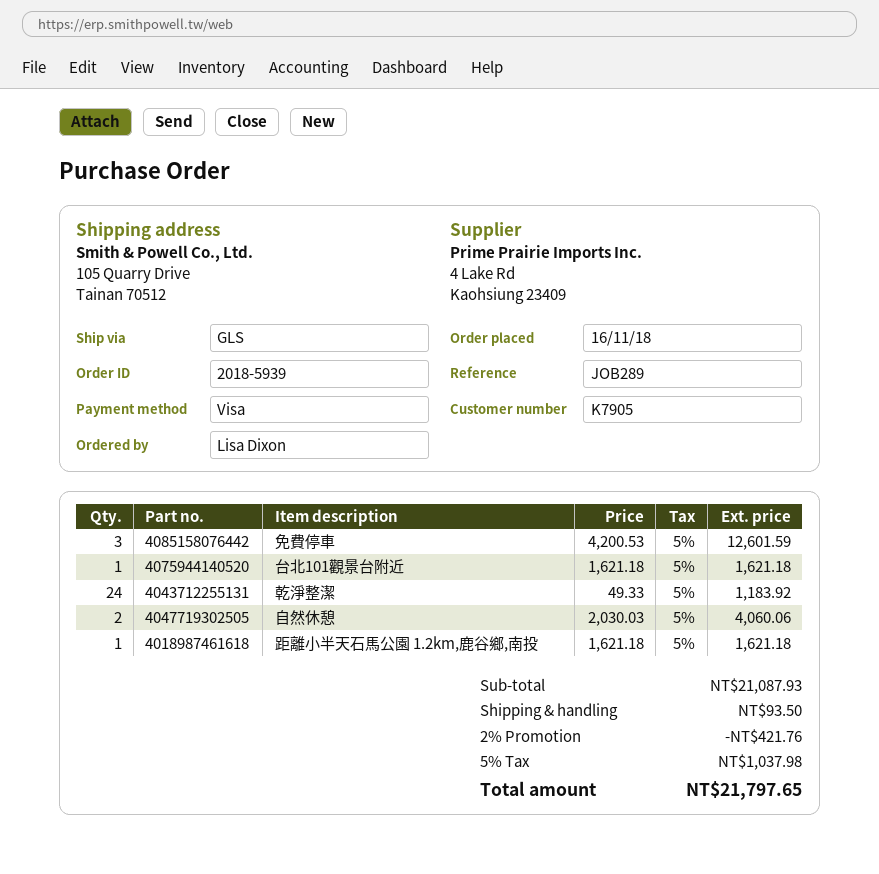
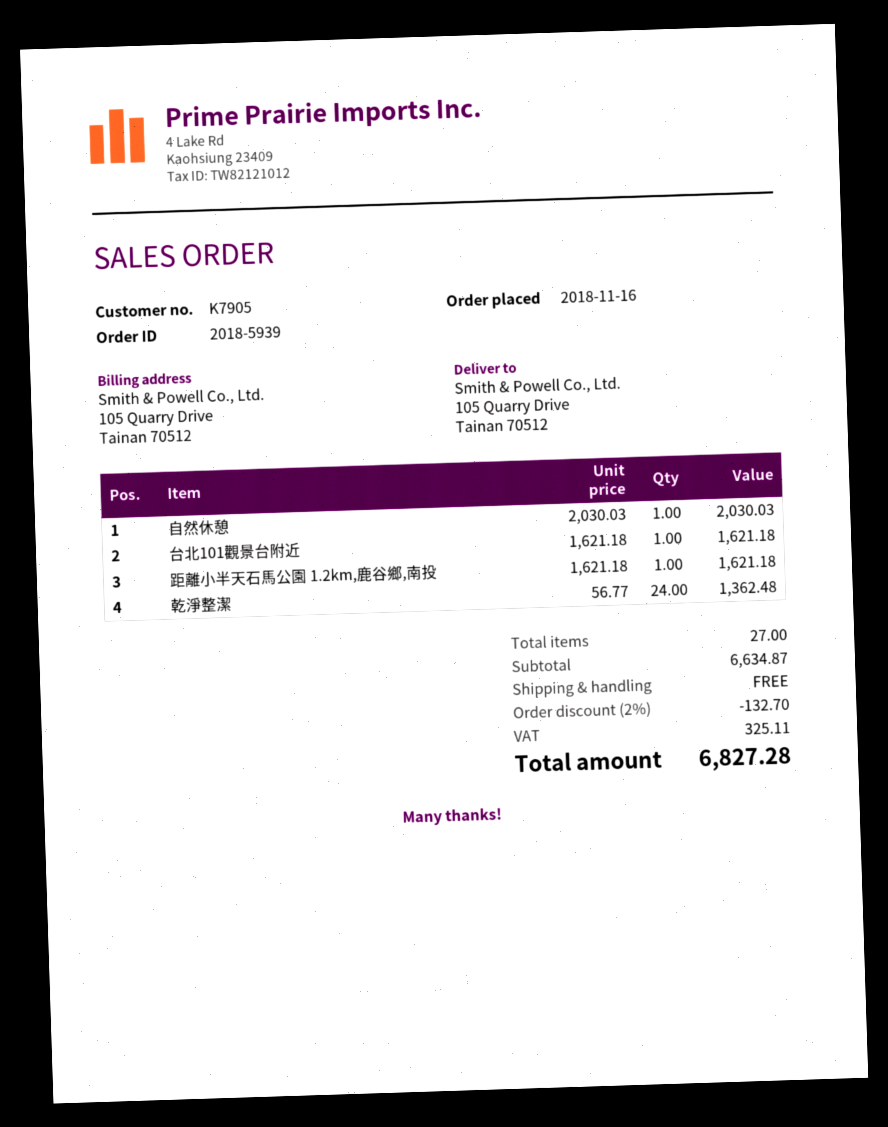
免費停車: 3 x 4200.53 = 12601.59 -> none
乾淨整潔: 24 x 49.33 = 1183.92 -> 24 x 56.77 = 1362.48
自然休憩: 2 x 2030.03 = 4060.06 -> 1 x 2030.03 = 2030.03
subtotal: 21087.93 -> 6634.87
discount: 2% = 421.76 -> 2% = 132.70
shipping: 93.50 -> 0.00
tax: 1037.98 -> 325.11
total: 21797.65 -> 6827.28

